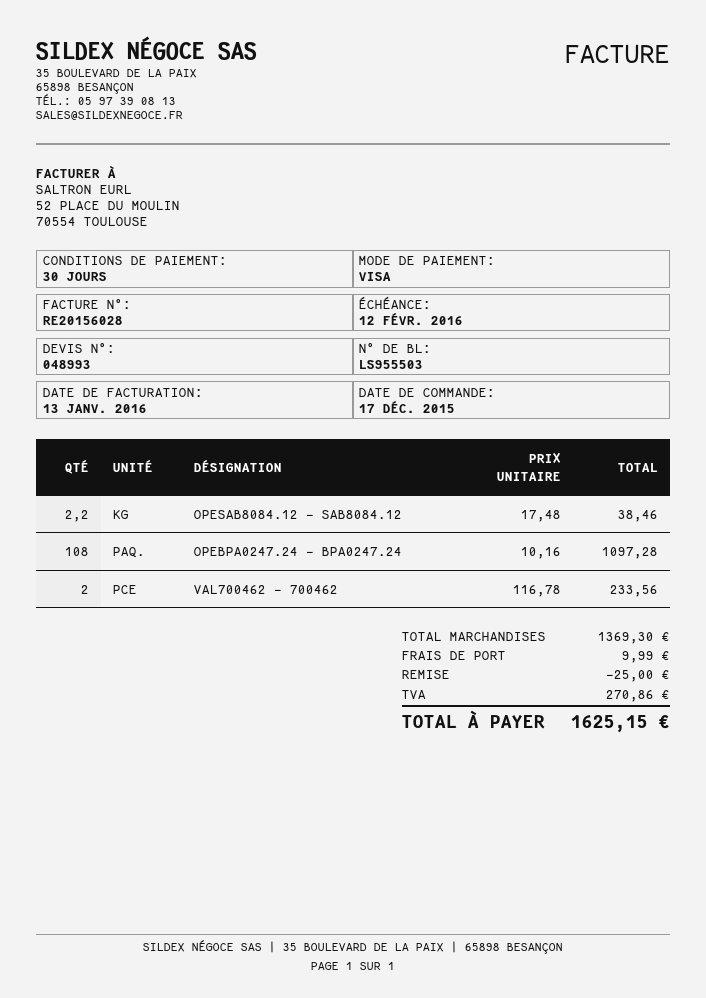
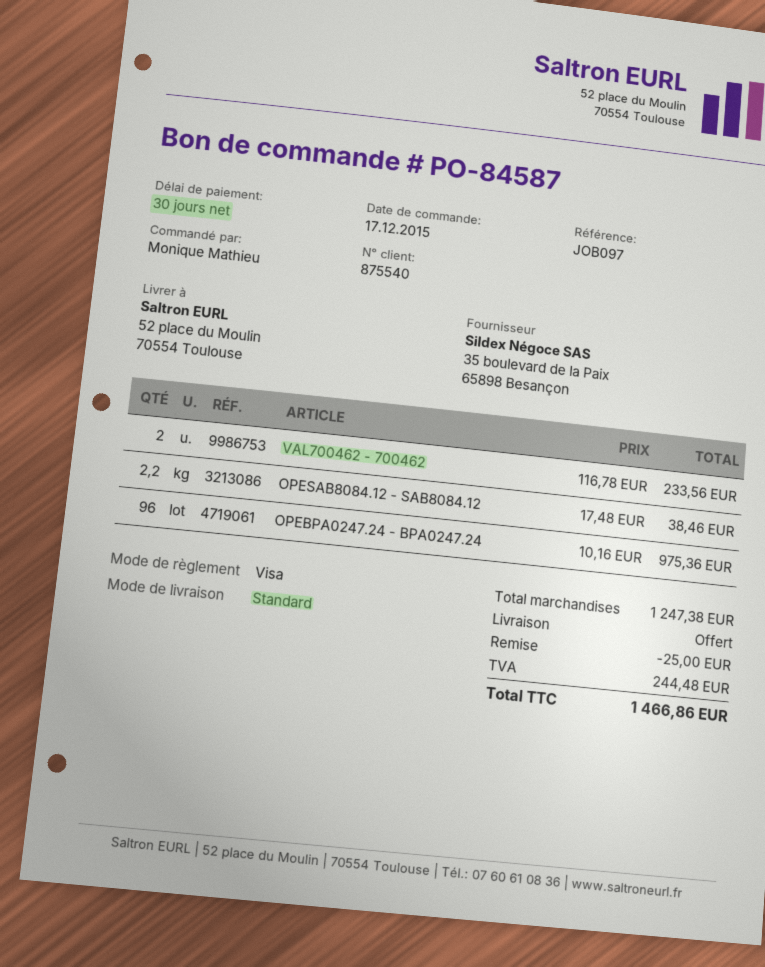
OPEBPA0247.24 - BPA0247.24: 108 x 10.16 = 1097.28 -> 96 x 10.16 = 975.36
subtotal: 1369.30 -> 1247.38
shipping: 9.99 -> 0.00
tax: 270.86 -> 244.48
total: 1625.15 -> 1466.86

